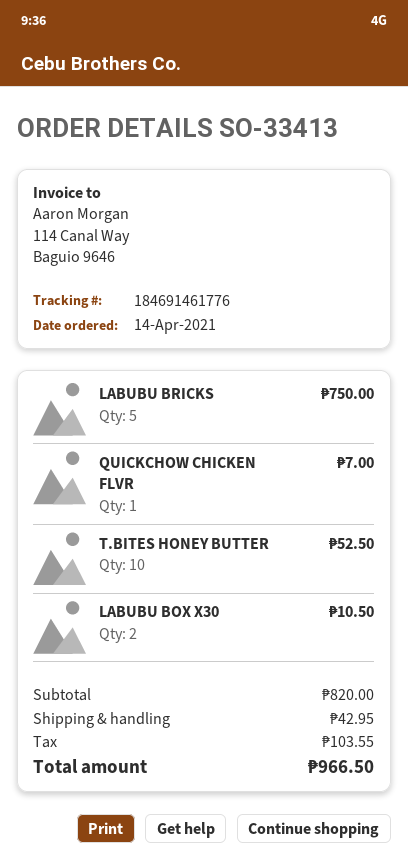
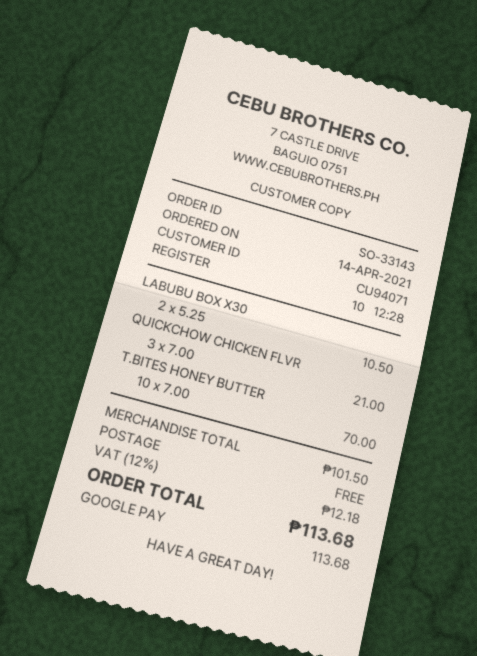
order number: SO-33413 -> SO-33143
LABUBU BRICKS: 5 for 750.00 -> none
QUICKCHOW CHICKEN FLVR: 1 for 7.00 -> 3 for 21.00
T.BITES HONEY BUTTER: 10 for 52.50 -> 10 for 70.00
subtotal: 820.00 -> 101.50
shipping: 42.95 -> 0.00
tax: 103.55 -> 12.18
total: 966.50 -> 113.68

